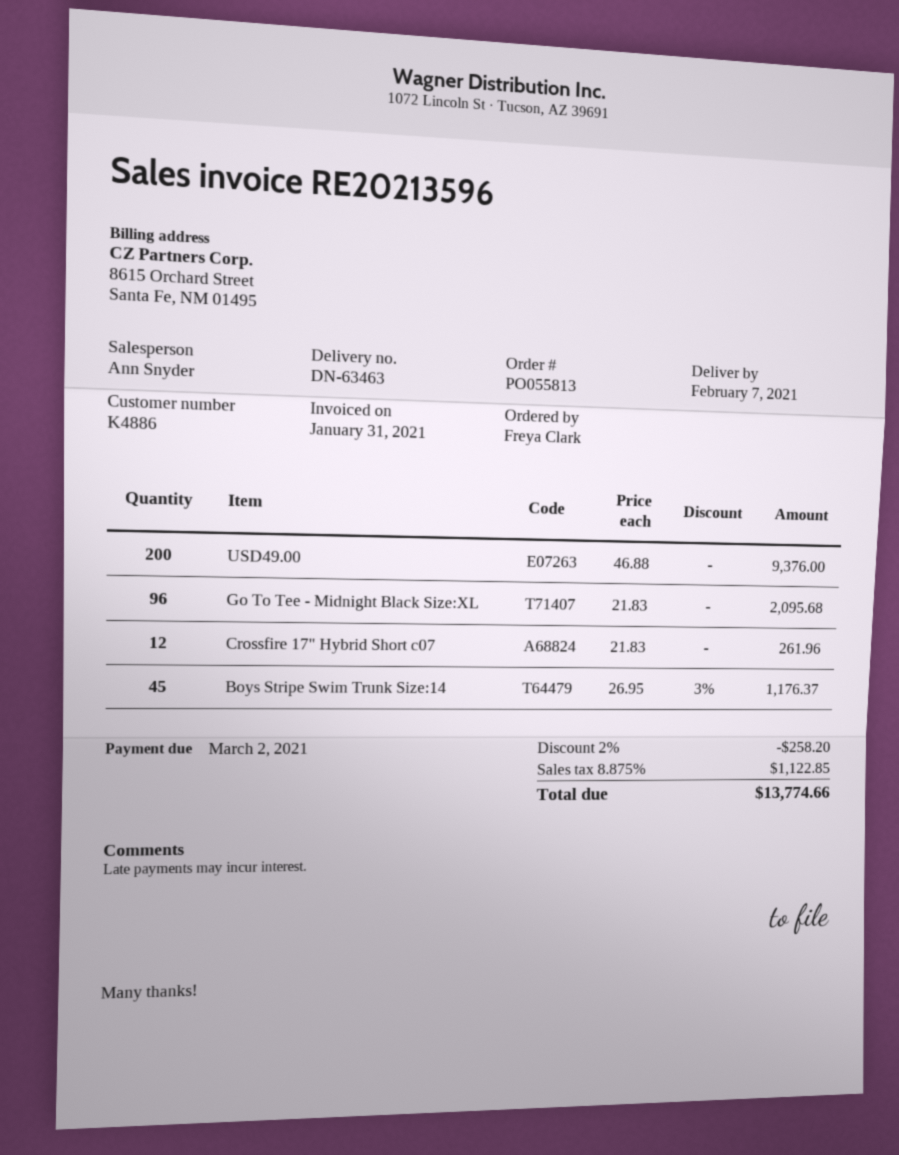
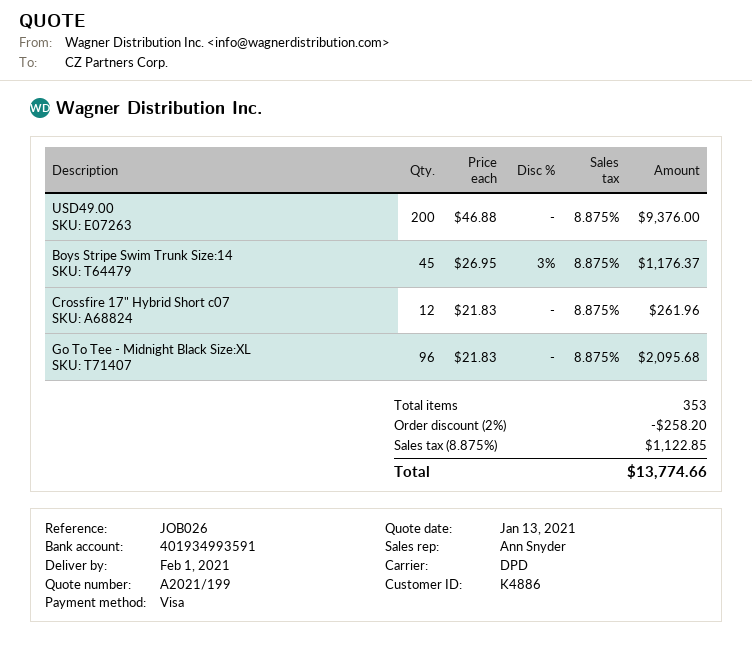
delivery date: 2021-02-07 -> 2021-02-01

